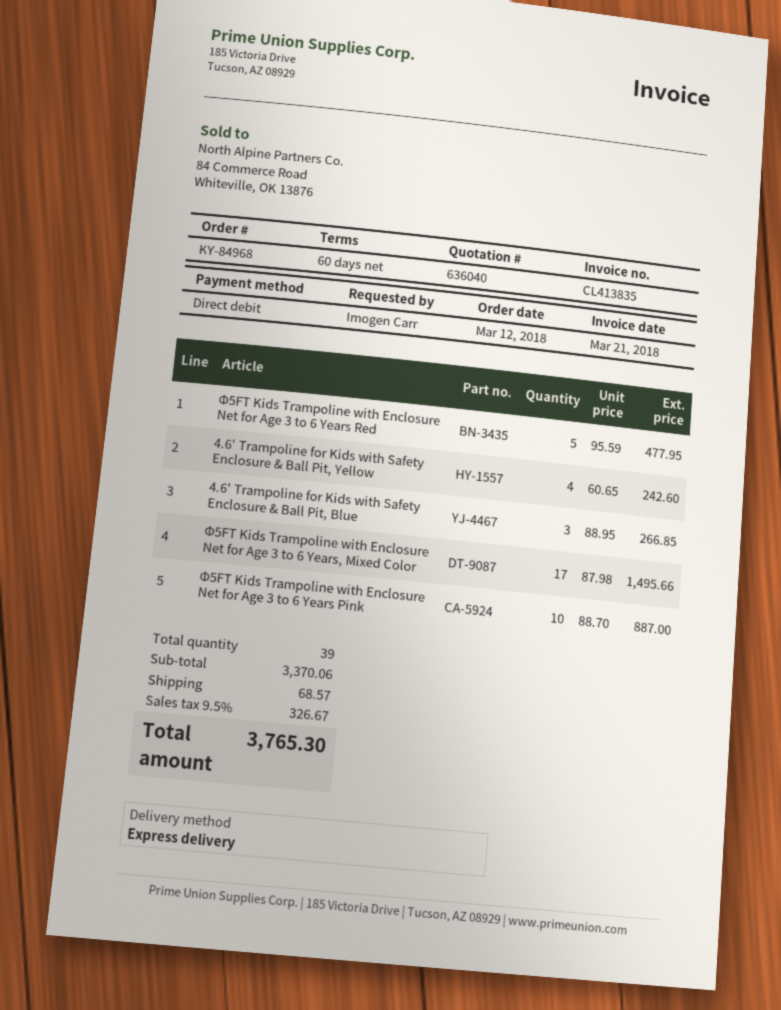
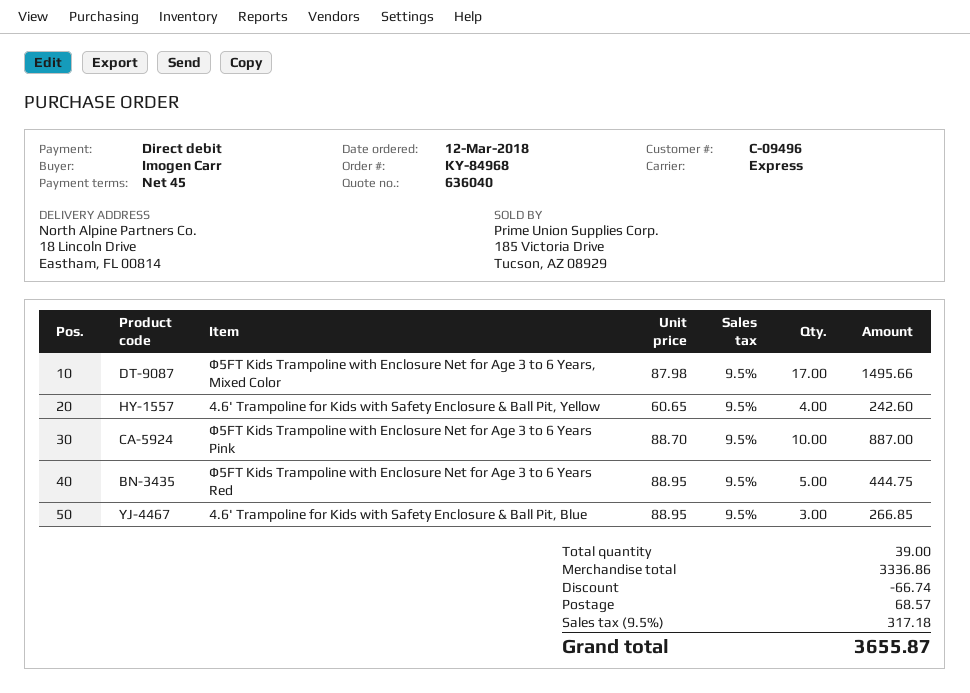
payment terms: 60 days -> 45 days
Φ5FT Kids Trampoline with Enclosure Net for Age 3 to 6 Years Red: 5 x 95.59 = 477.95 -> 5 x 88.95 = 444.75
subtotal: 3370.06 -> 3336.86
discount: none -> 66.74
tax: 9.5% = 326.67 -> 9.5% = 317.18
total: 3765.30 -> 3655.87

